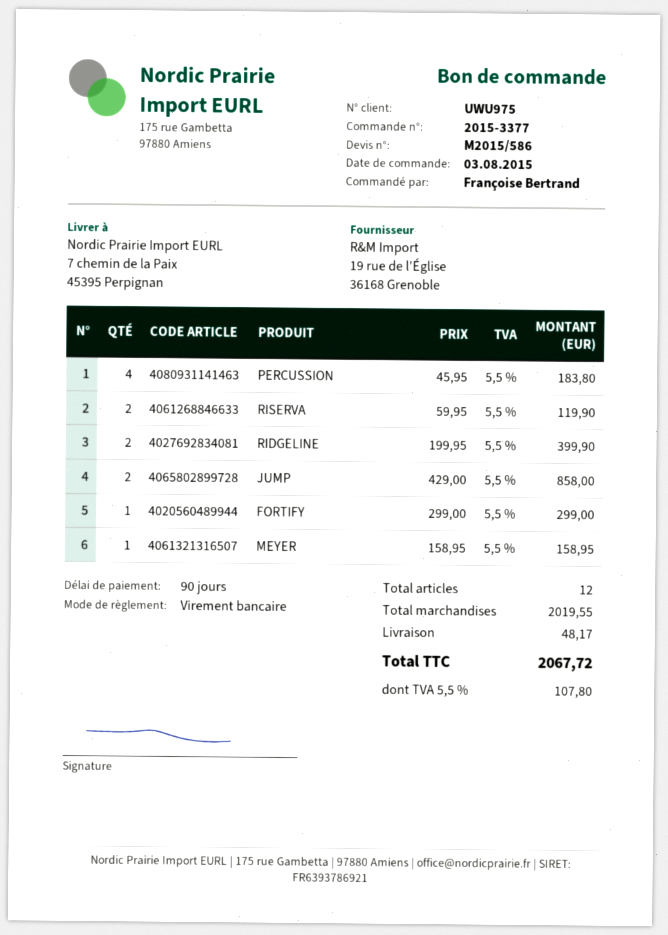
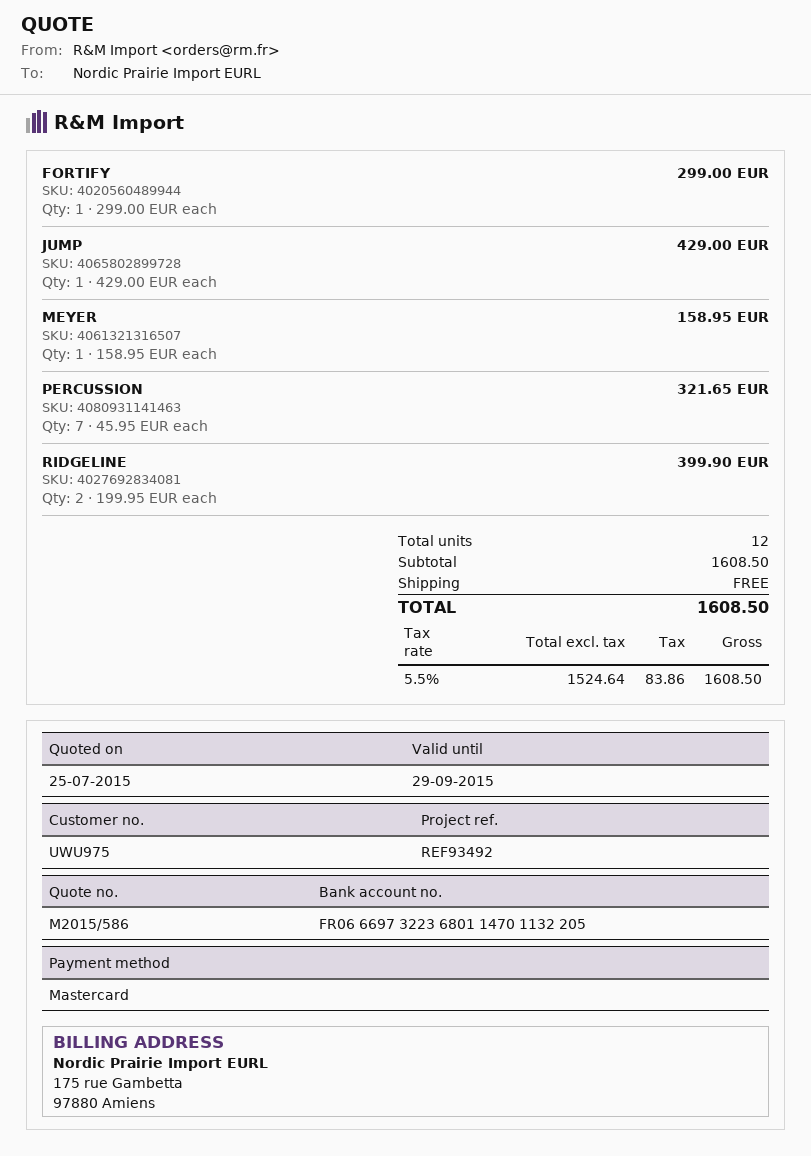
payment method: bank transfer -> Mastercard
PERCUSSION: 4 x 45.95 = 183.80 -> 7 x 45.95 = 321.65
RISERVA: 2 x 59.95 = 119.90 -> none
JUMP: 2 x 429.00 = 858.00 -> 1 x 429.00 = 429.00
subtotal: 2019.55 -> 1608.50
shipping: 48.17 -> 0.00
tax: 5.5% = 107.80 -> 5.5% = 83.86
total: 2067.72 -> 1608.50

